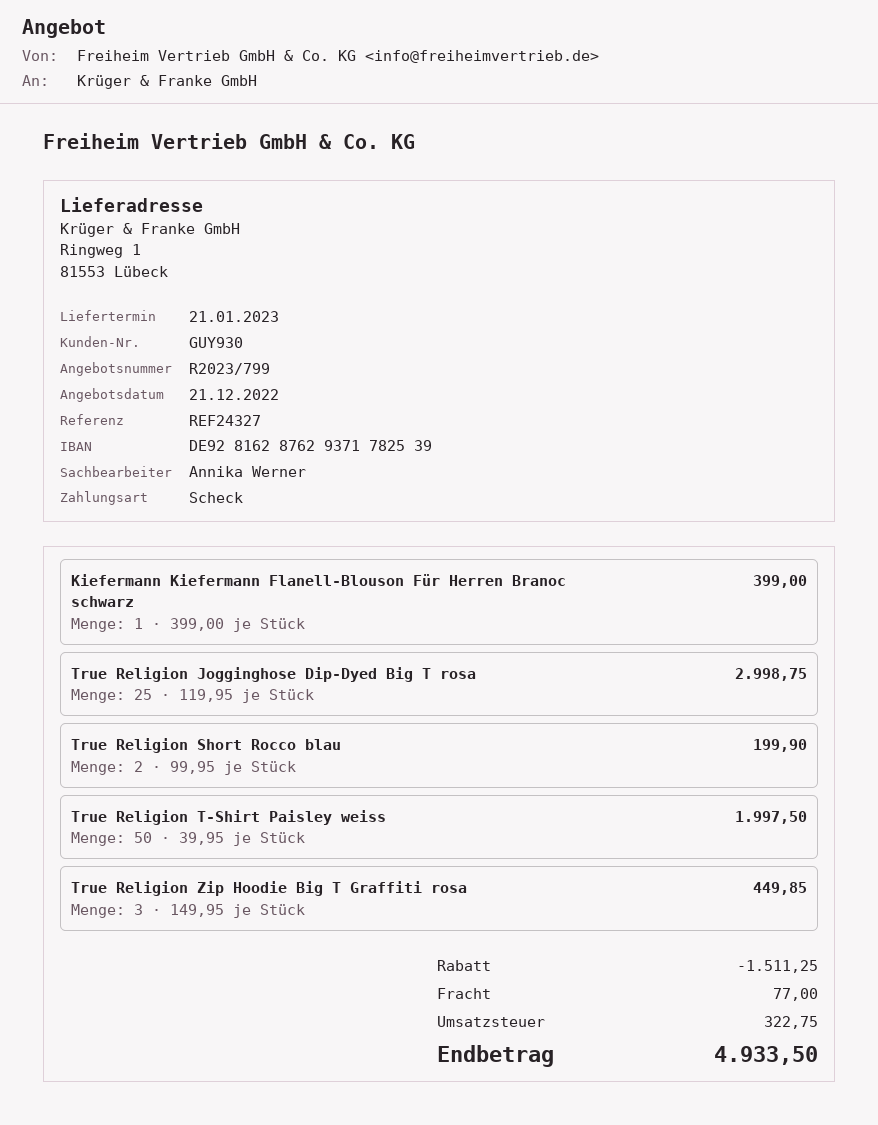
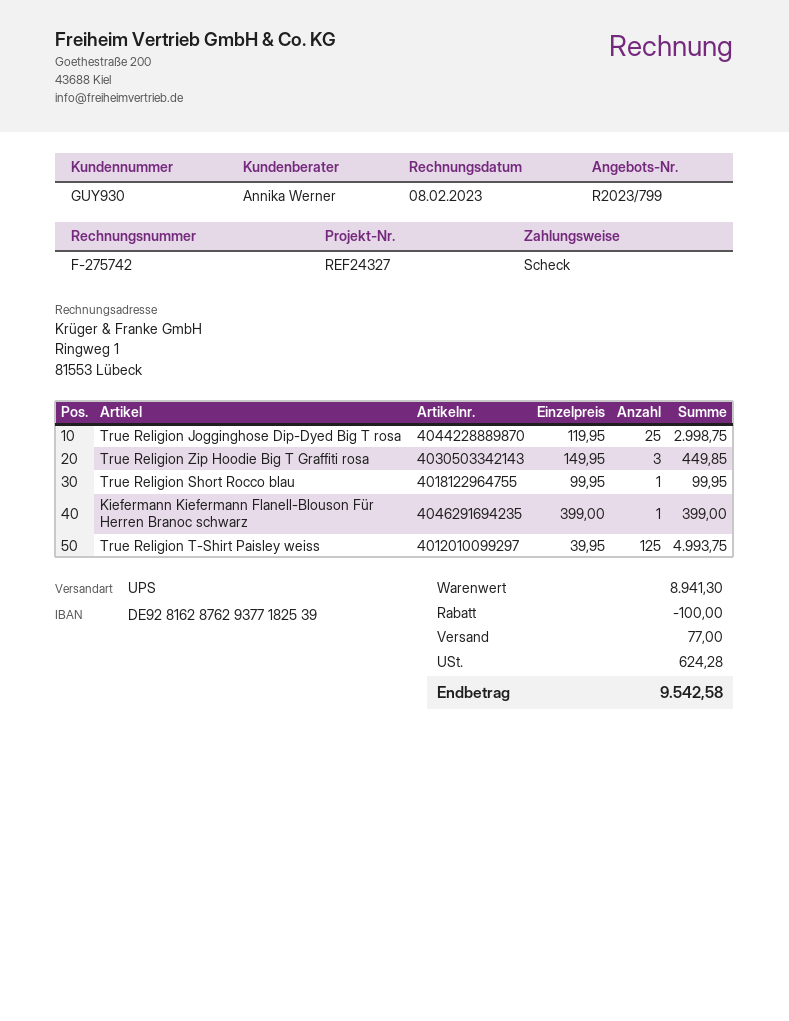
bank account: DE92816287629371782539 -> DE92816287629377182539
True Religion Short Rocco blau: 2 x 99.95 = 199.90 -> 1 x 99.95 = 99.95
True Religion T-Shirt Paisley weiss: 50 x 39.95 = 1997.50 -> 125 x 39.95 = 4993.75
discount: 1511.25 -> 100.00
tax: 322.75 -> 624.28
total: 4933.50 -> 9542.58

